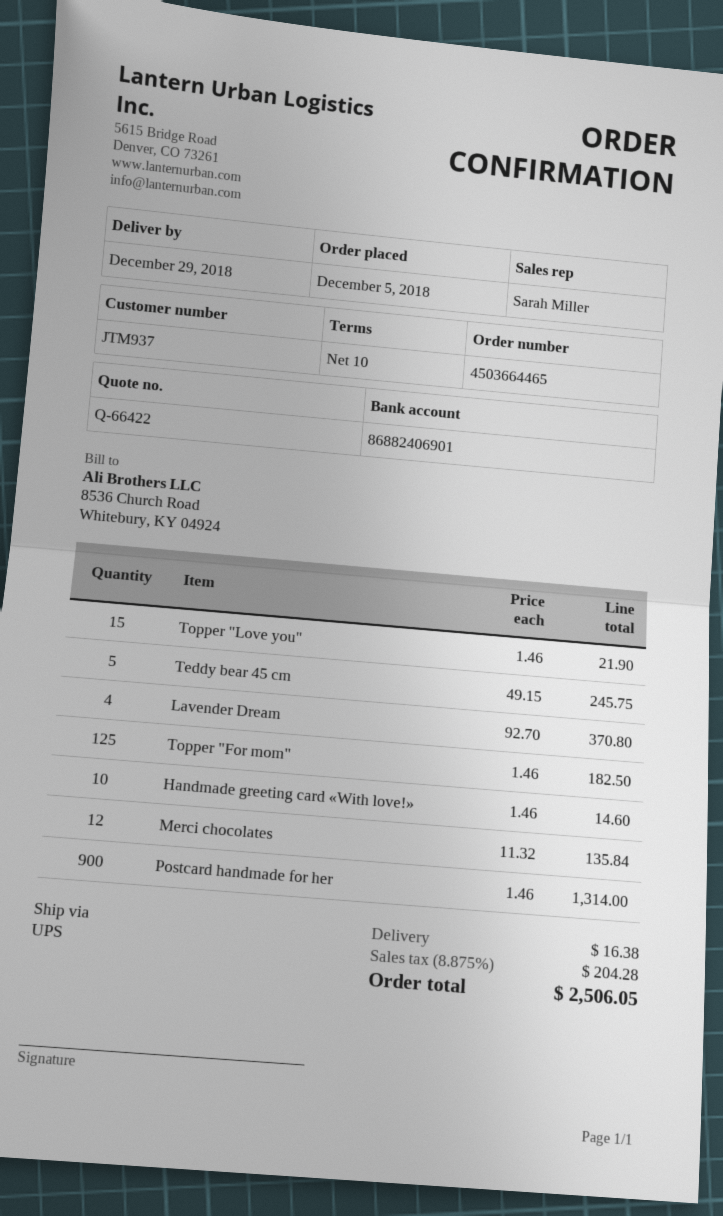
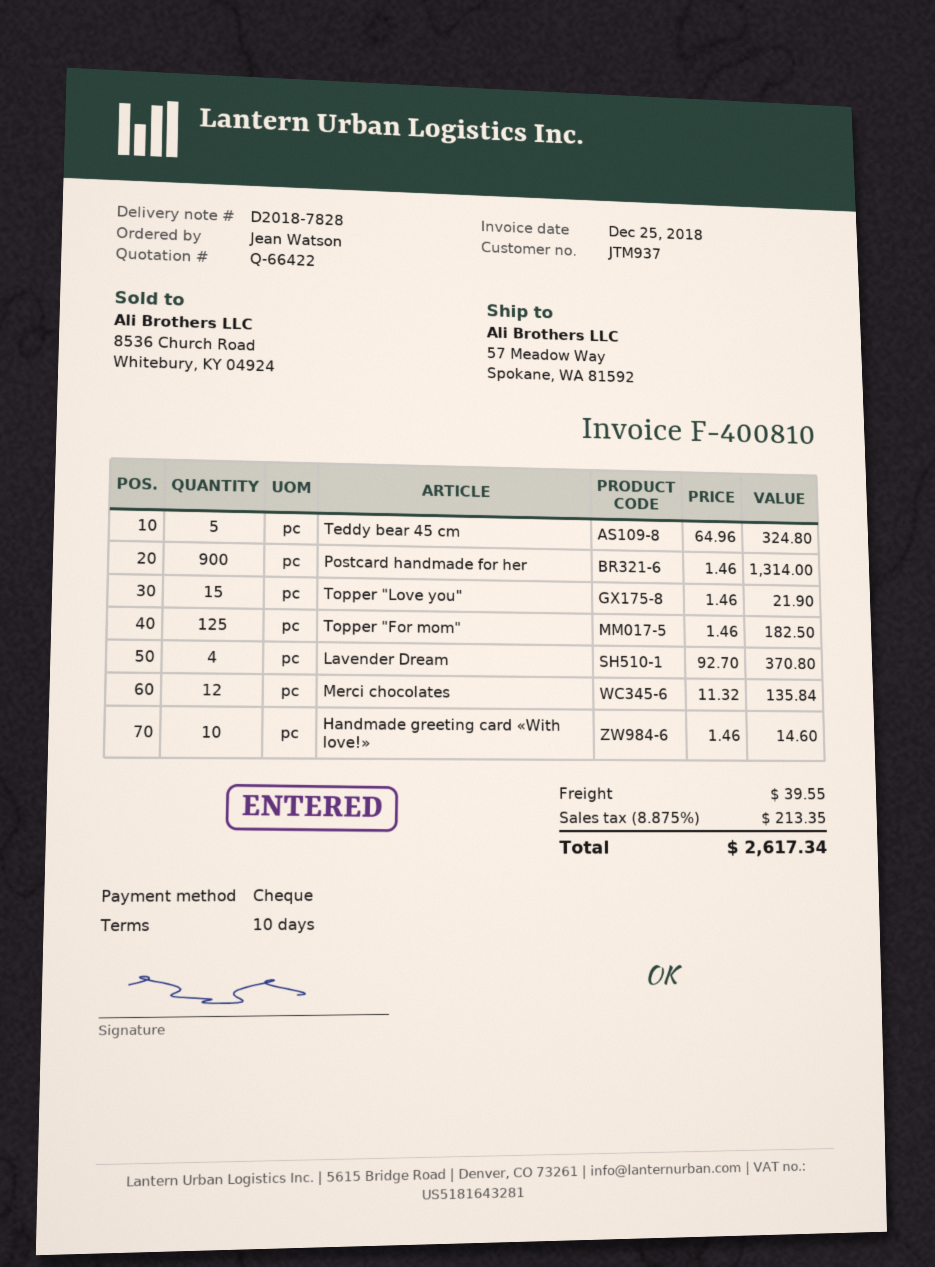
Teddy bear 45 cm: 5 x 49.15 = 245.75 -> 5 x 64.96 = 324.80
shipping: 16.38 -> 39.55
tax: 8.875% = 204.28 -> 8.875% = 213.35
total: 2506.05 -> 2617.34

